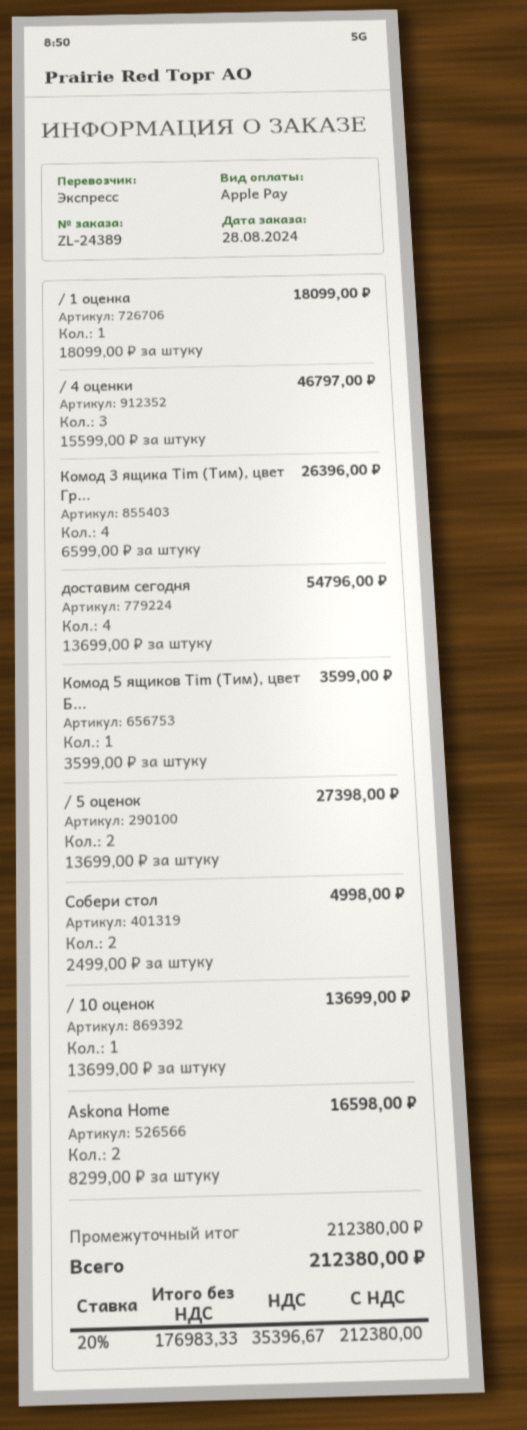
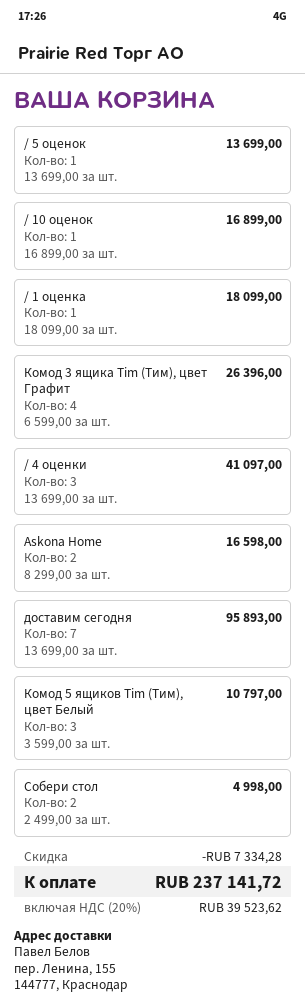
/ 4 оценки: 3 x 15599.00 = 46797.00 -> 3 x 13699.00 = 41097.00
доставим сегодня: 4 x 13699.00 = 54796.00 -> 7 x 13699.00 = 95893.00
Комод 5 ящиков Tim (Тим), цвет Б...: 1 x 3599.00 = 3599.00 -> 3 x 3599.00 = 10797.00
/ 5 оценок: 2 x 13699.00 = 27398.00 -> 1 x 13699.00 = 13699.00
/ 10 оценок: 1 x 13699.00 = 13699.00 -> 1 x 16899.00 = 16899.00
discount: none -> 7334.28
tax: 20% = 35396.67 -> 20% = 39523.62
total: 212380.00 -> 237141.72

